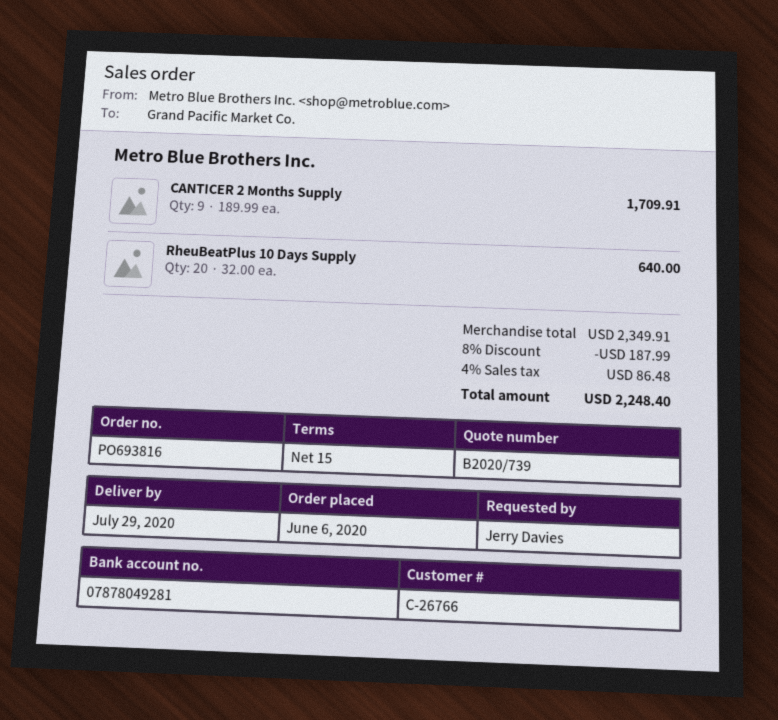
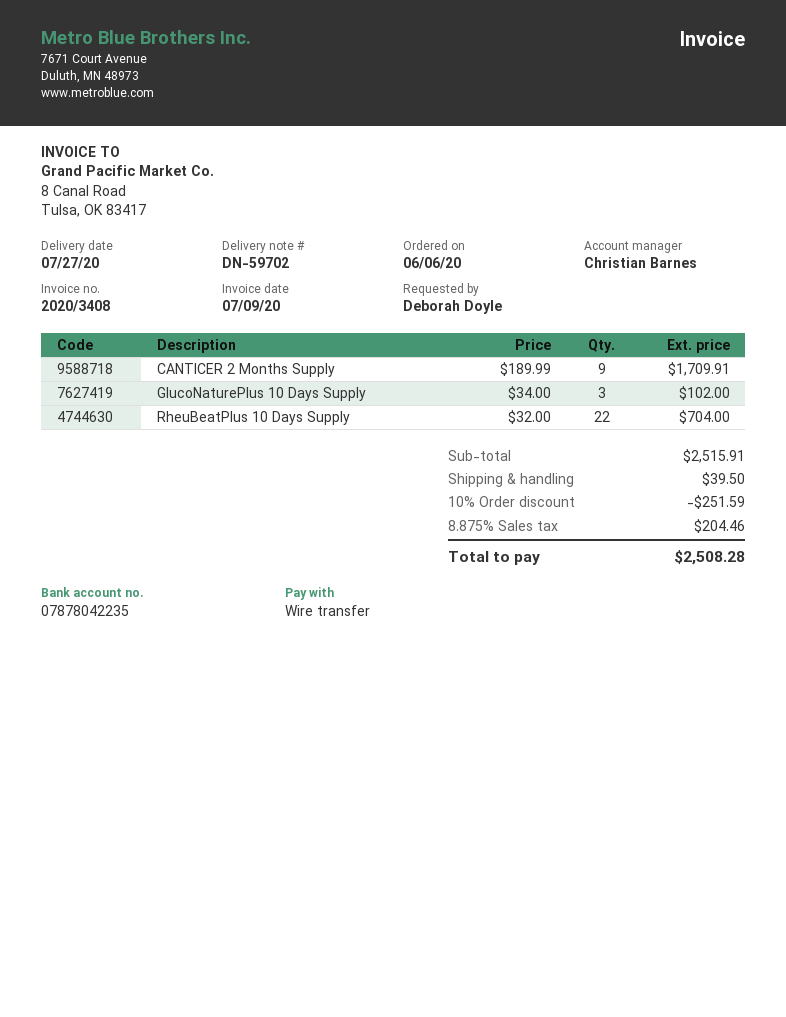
delivery date: 2020-07-29 -> 2020-07-27
ordered by: Jerry Davies -> Deborah Doyle
bank account: 07878049281 -> 07878042235
RheuBeatPlus 10 Days Supply: 20 x 32.00 = 640.00 -> 22 x 32.00 = 704.00
GlucoNaturePlus 10 Days Supply: none -> 3 x 34.00 = 102.00
subtotal: 2349.91 -> 2515.91
discount: 8% = 187.99 -> 10% = 251.59
shipping: none -> 39.50
tax: 4% = 86.48 -> 8.875% = 204.46
total: 2248.40 -> 2508.28

